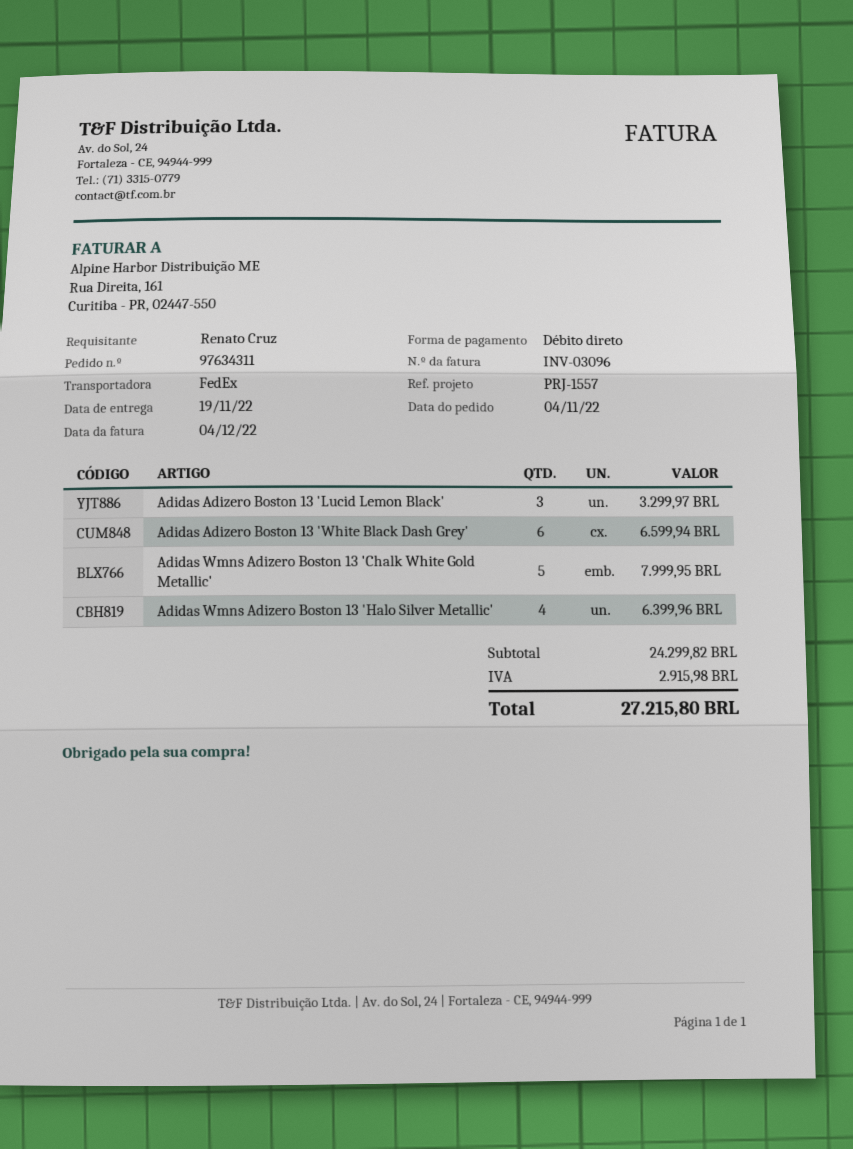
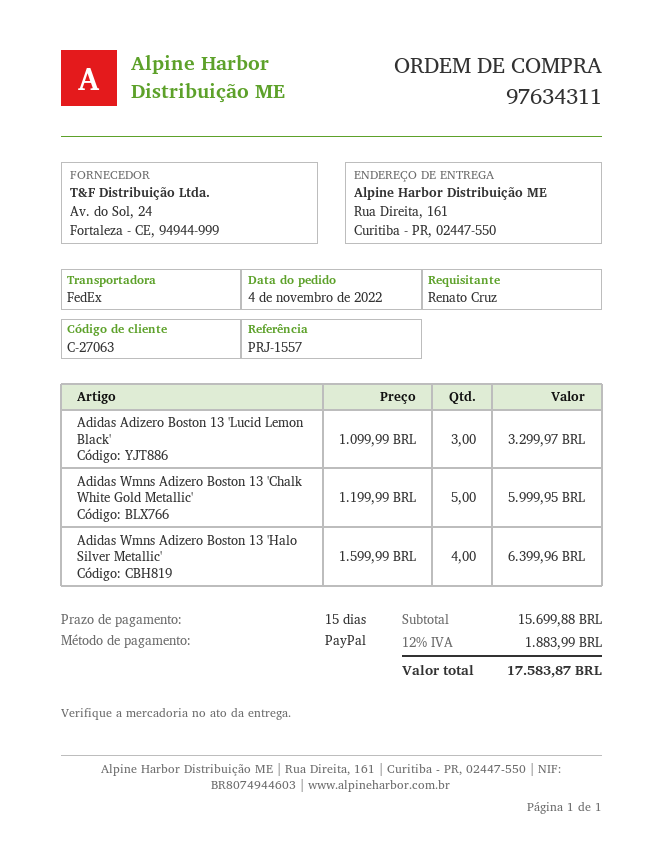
payment method: direct debit -> PayPal
Adidas Adizero Boston 13 'White Black Dash Grey': 6 for 6599.94 -> none
Adidas Wmns Adizero Boston 13 'Chalk White Gold Metallic': 5 for 7999.95 -> 5 for 5999.95
subtotal: 24299.82 -> 15699.88
tax: 2915.98 -> 1883.99
total: 27215.80 -> 17583.87

